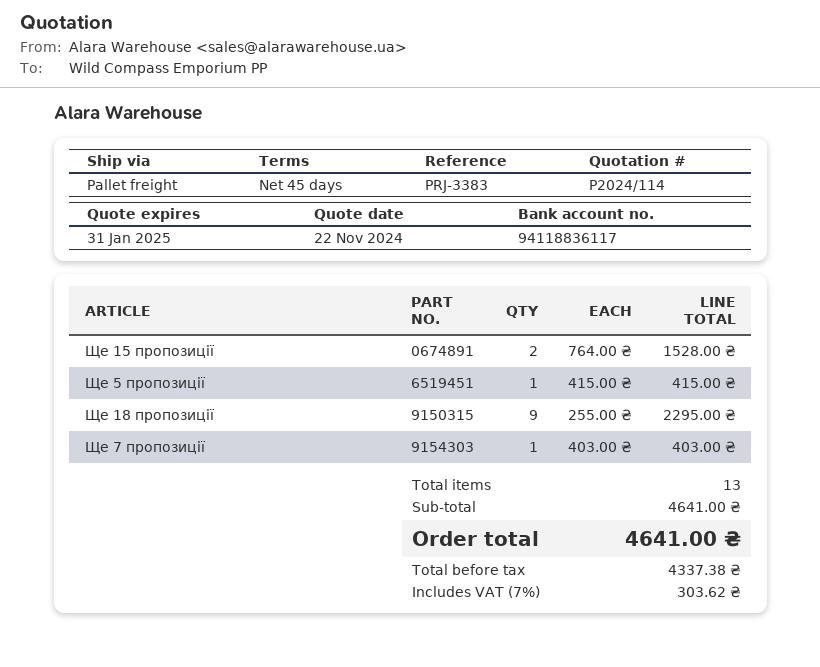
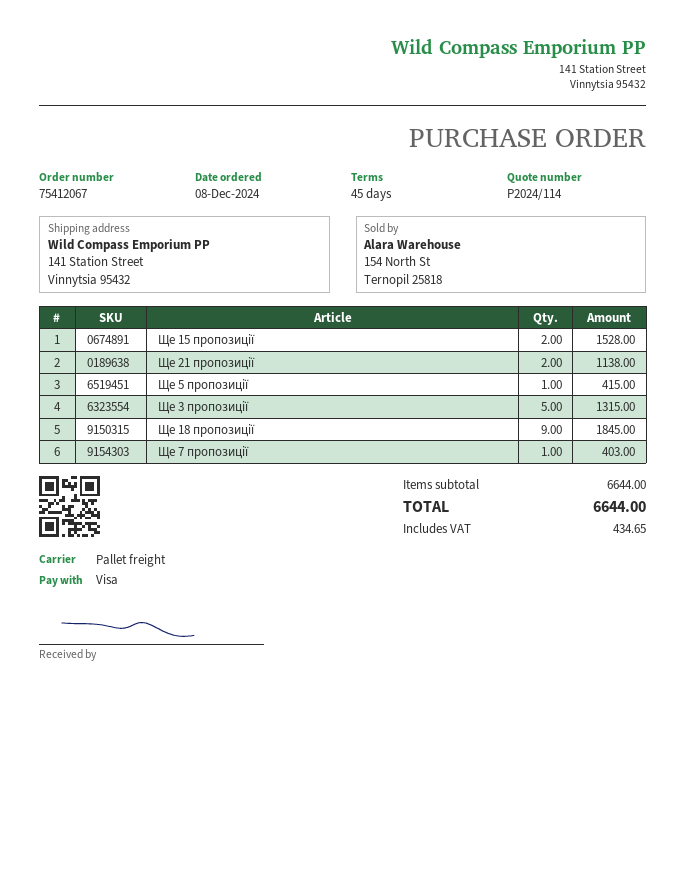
Ще 18 пропозиції: 9 for 2295.00 -> 9 for 1845.00
Ще 21 пропозиції: none -> 2 for 1138.00
Ще 3 пропозиції: none -> 5 for 1315.00
subtotal: 4641.00 -> 6644.00
tax: 303.62 -> 434.65
total: 4641.00 -> 6644.00

